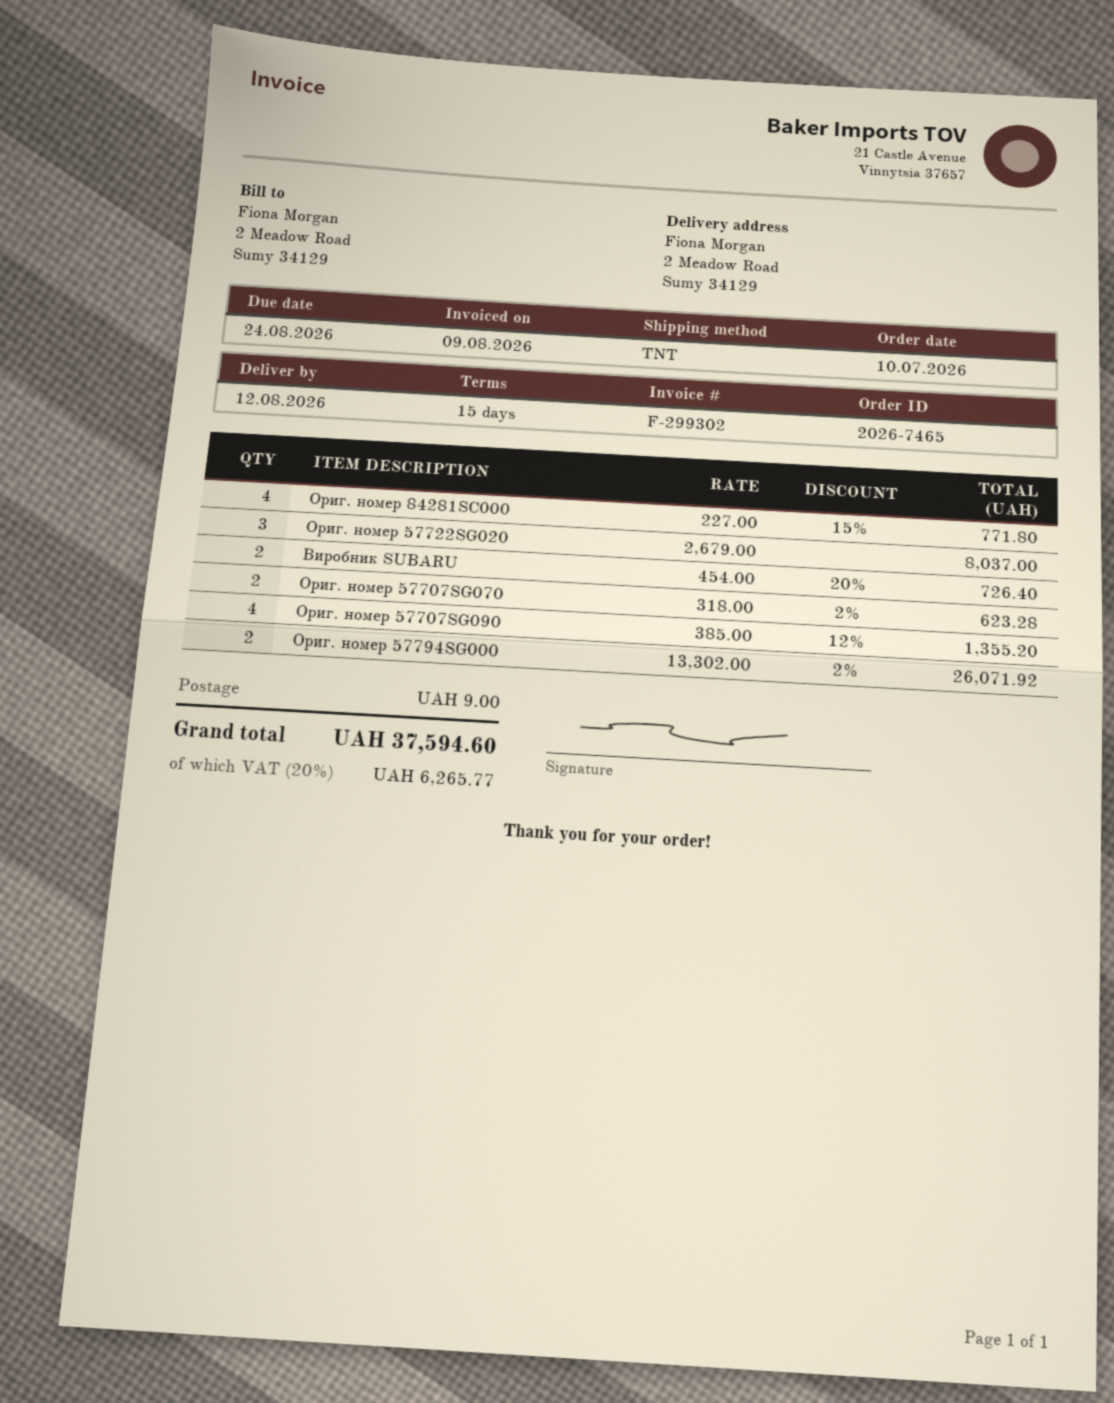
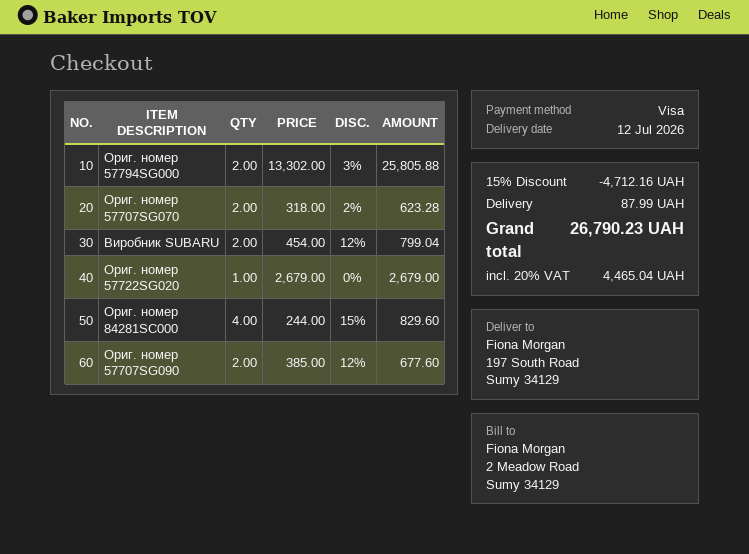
delivery date: 2026-08-12 -> 2026-07-12
ship to: 2 Meadow Road, Sumy 34129 -> 197 South Road, Sumy 34129
Ориг. номер 84281SC000: 4 x 227.00 - 15% = 771.80 -> 4 x 244.00 - 15% = 829.60
Ориг. номер 57722SG020: 3 x 2679.00 = 8037.00 -> 1 x 2679.00 = 2679.00
Виробник SUBARU: 2 x 454.00 - 20% = 726.40 -> 2 x 454.00 - 12% = 799.04
Ориг. номер 57707SG090: 4 x 385.00 - 12% = 1355.20 -> 2 x 385.00 - 12% = 677.60
Ориг. номер 57794SG000: 2 x 13302.00 - 2% = 26071.92 -> 2 x 13302.00 - 3% = 25805.88
discount: none -> 15% = 4712.16
shipping: 9.00 -> 87.99
tax: 20% = 6265.77 -> 20% = 4465.04
total: 37594.60 -> 26790.23

